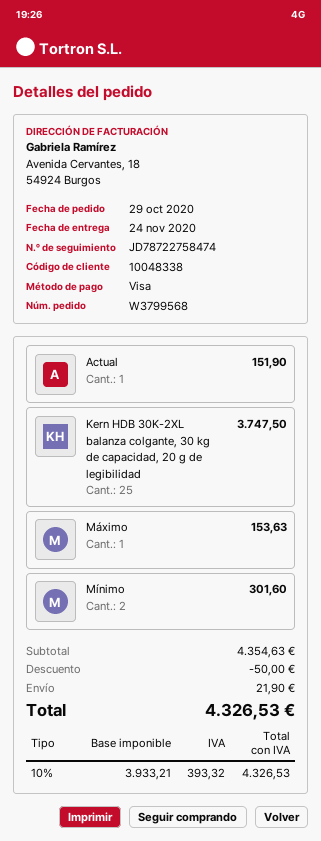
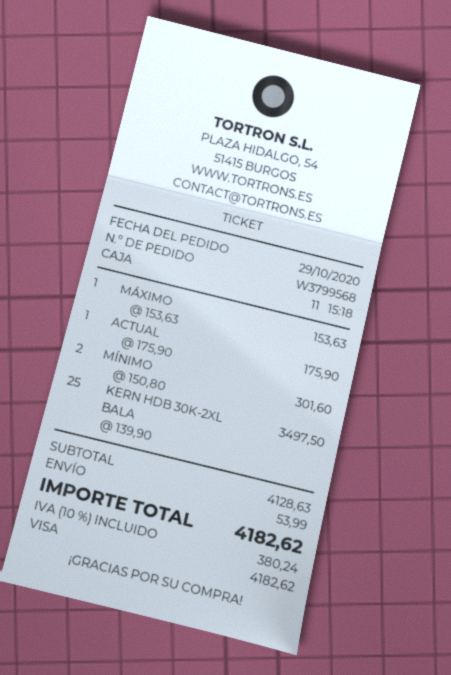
Actual: 1 for 151.90 -> 1 for 175.90
Kern HDB 30K-2XL balanza colgante, 30 kg de capacidad, 20 g de legibilidad: 25 for 3747.50 -> 25 for 3497.50
subtotal: 4354.63 -> 4128.63
discount: 50.00 -> none
shipping: 21.90 -> 53.99
tax: 10% = 393.32 -> 10% = 380.24
total: 4326.53 -> 4182.62

